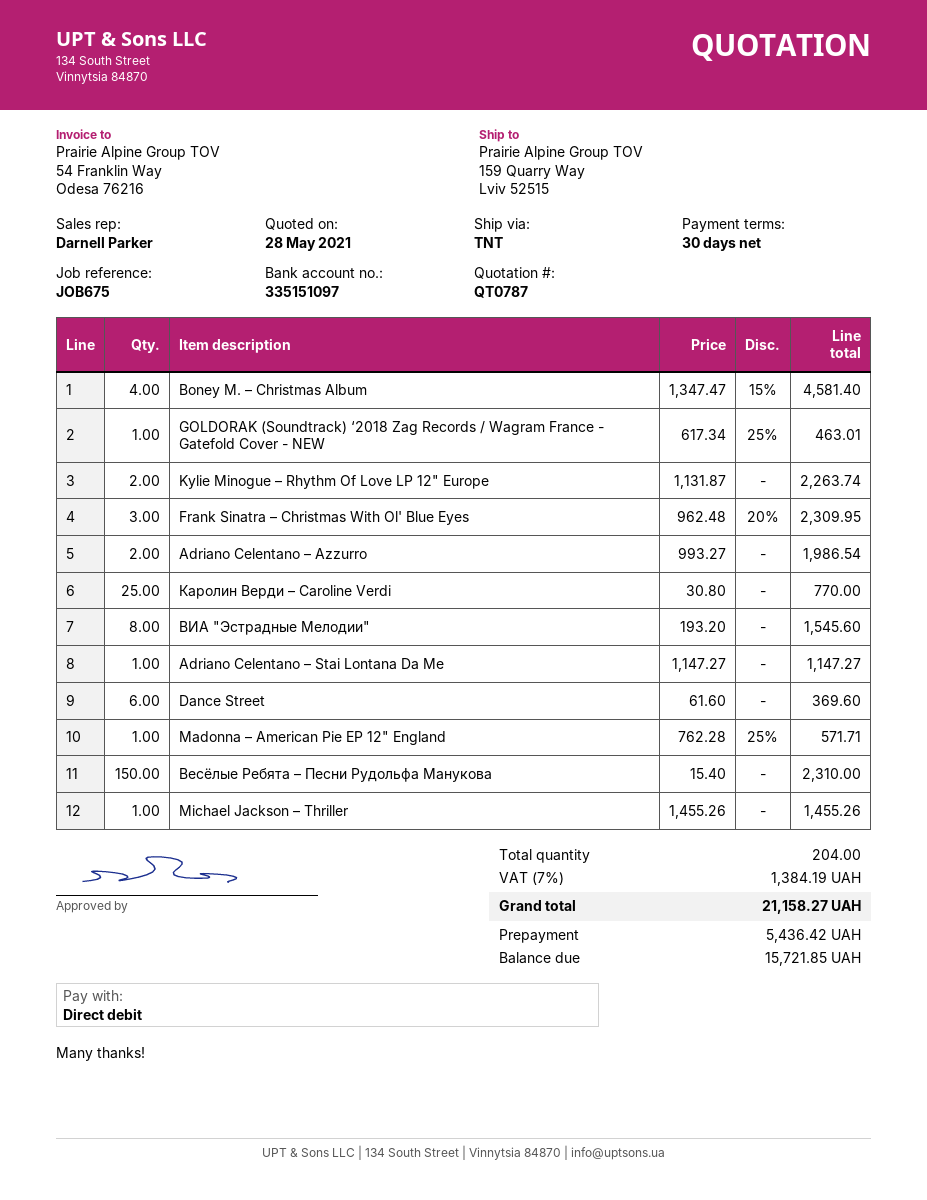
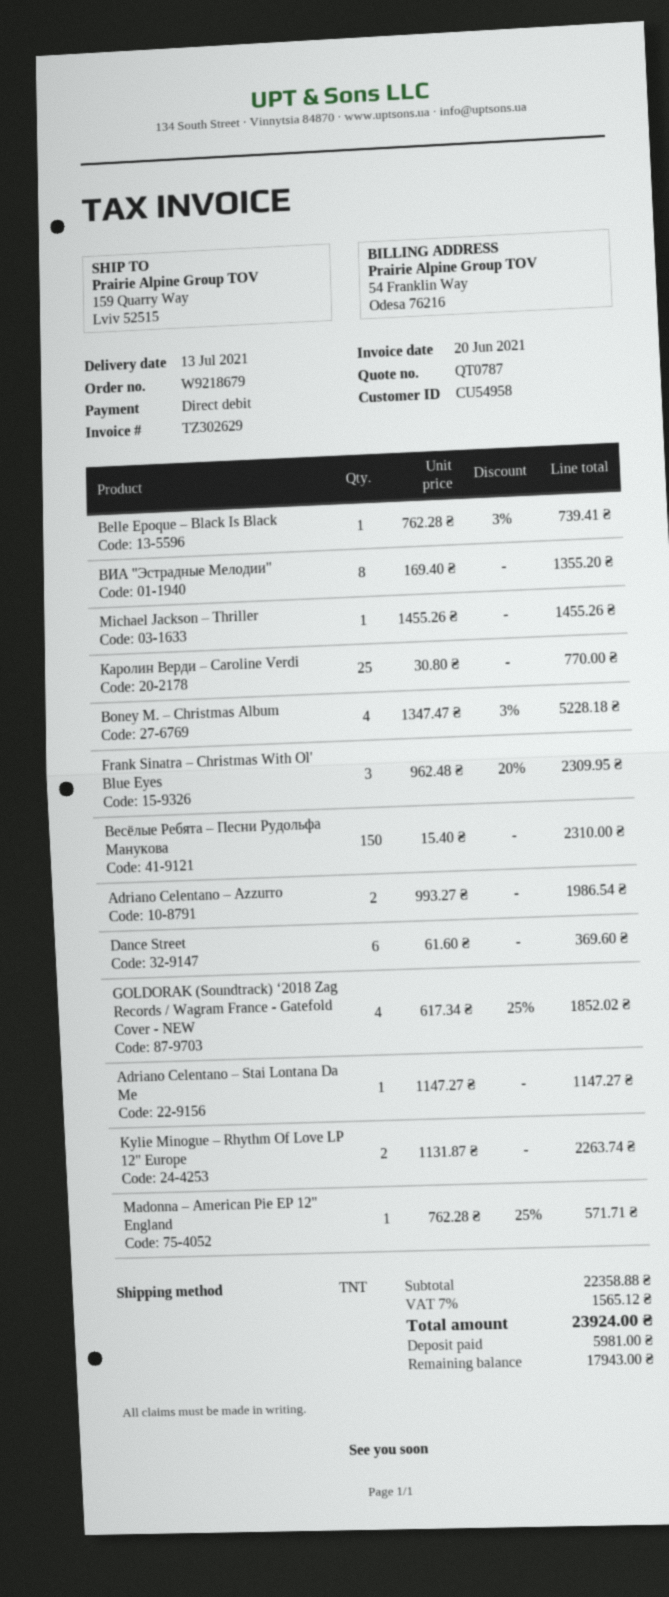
Boney M. – Christmas Album: 4 x 1347.47 - 15% = 4581.40 -> 4 x 1347.47 - 3% = 5228.18
GOLDORAK (Soundtrack) ‘2018 Zag Records / Wagram France - Gatefold Cover - NEW: 1 x 617.34 - 25% = 463.01 -> 4 x 617.34 - 25% = 1852.02
ВИА "Эстрадные Мелодии": 8 x 193.20 = 1545.60 -> 8 x 169.40 = 1355.20
Belle Epoque – Black Is Black: none -> 1 x 762.28 - 3% = 739.41
tax: 7% = 1384.19 -> 7% = 1565.12
total: 21158.27 -> 23924.00
deposit: 5436.42 -> 5981.00
balance: 15721.85 -> 17943.00

